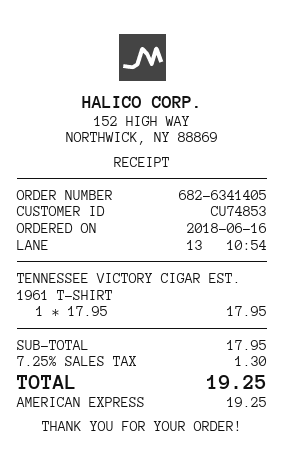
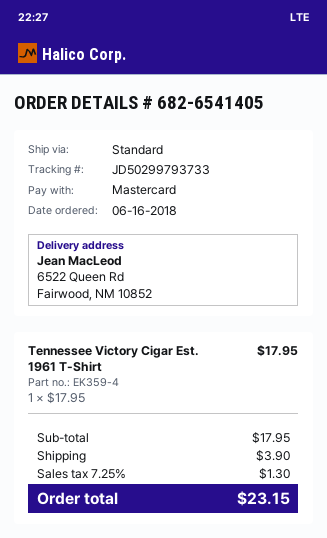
order number: 682-6341405 -> 682-6541405
payment method: American Express -> Mastercard
shipping: none -> 3.90
total: 19.25 -> 23.15

